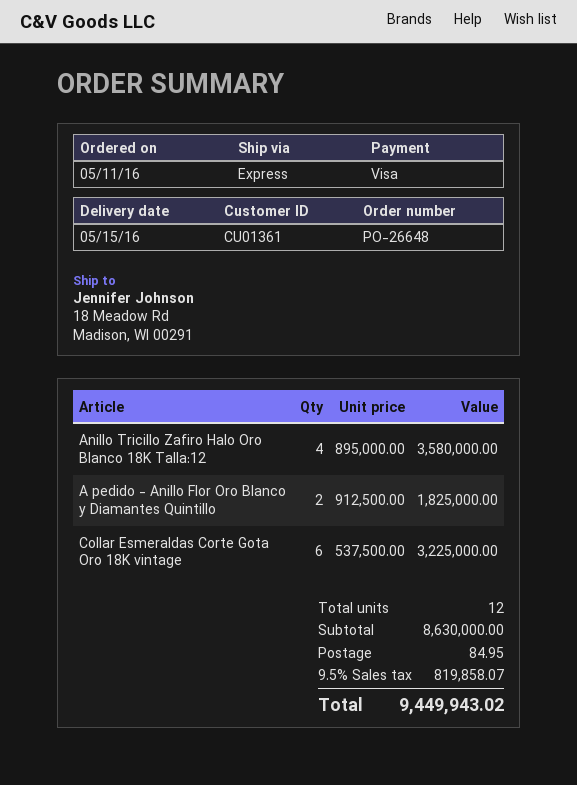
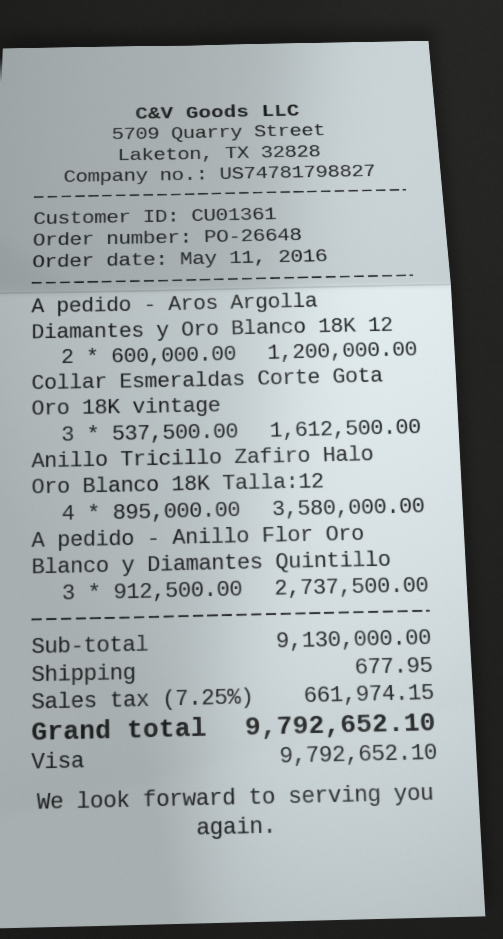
A pedido - Anillo Flor Oro Blanco y Diamantes Quintillo: 2 x 912500.00 = 1825000.00 -> 3 x 912500.00 = 2737500.00
Collar Esmeraldas Corte Gota Oro 18K vintage: 6 x 537500.00 = 3225000.00 -> 3 x 537500.00 = 1612500.00
A pedido - Aros Argolla Diamantes y Oro Blanco 18K 12: none -> 2 x 600000.00 = 1200000.00
subtotal: 8630000.00 -> 9130000.00
shipping: 84.95 -> 677.95
tax: 9.5% = 819858.07 -> 7.25% = 661974.15
total: 9449943.02 -> 9792652.10

